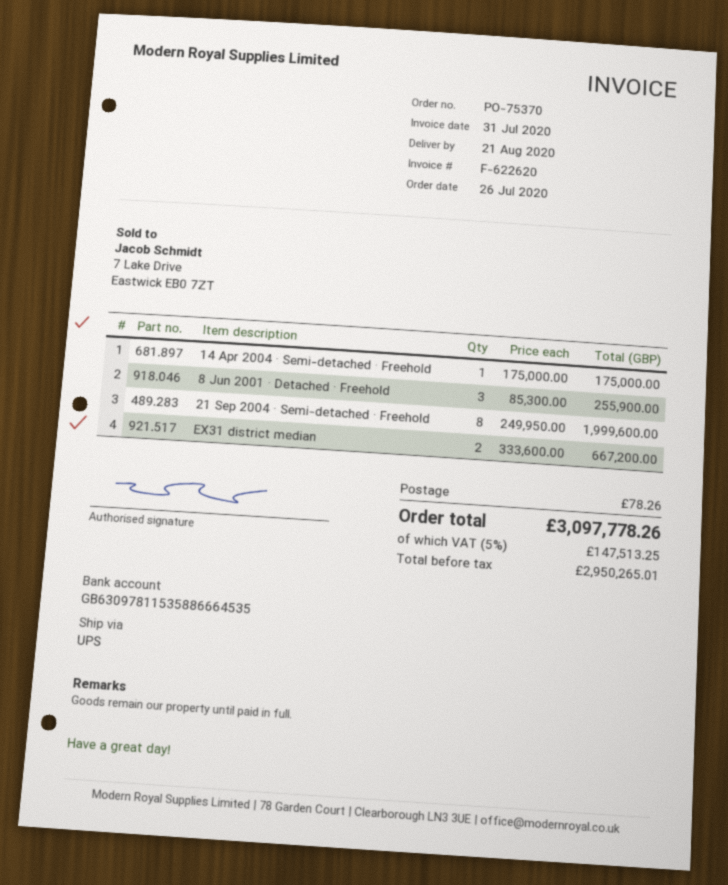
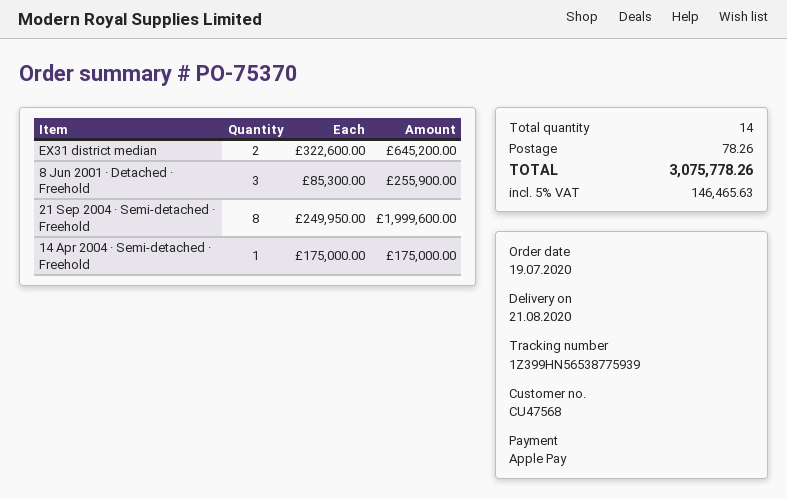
order date: 2020-07-26 -> 2020-07-19
EX31 district median: 2 x 333600.00 = 667200.00 -> 2 x 322600.00 = 645200.00
tax: 5% = 147513.25 -> 5% = 146465.63
total: 3097778.26 -> 3075778.26

